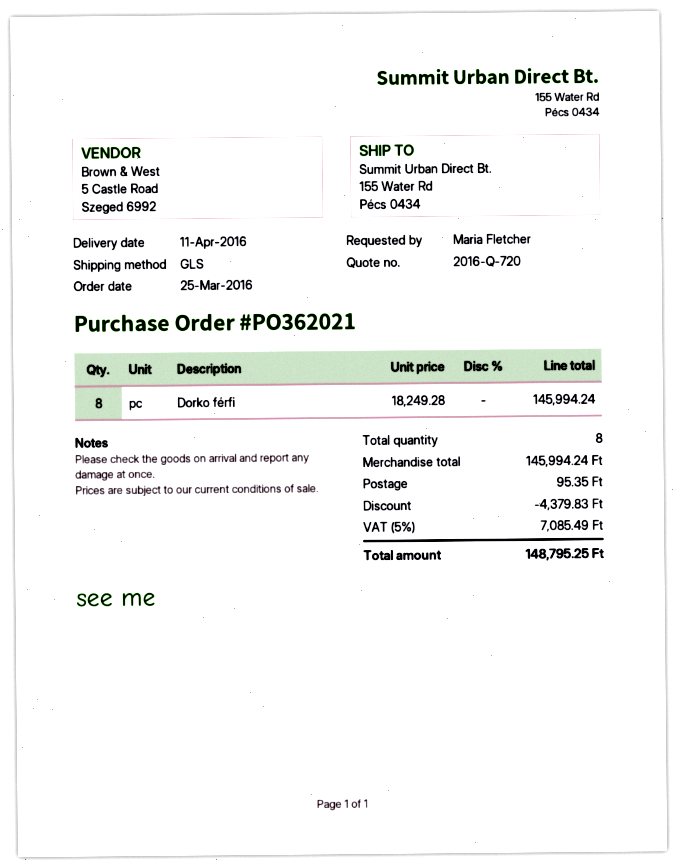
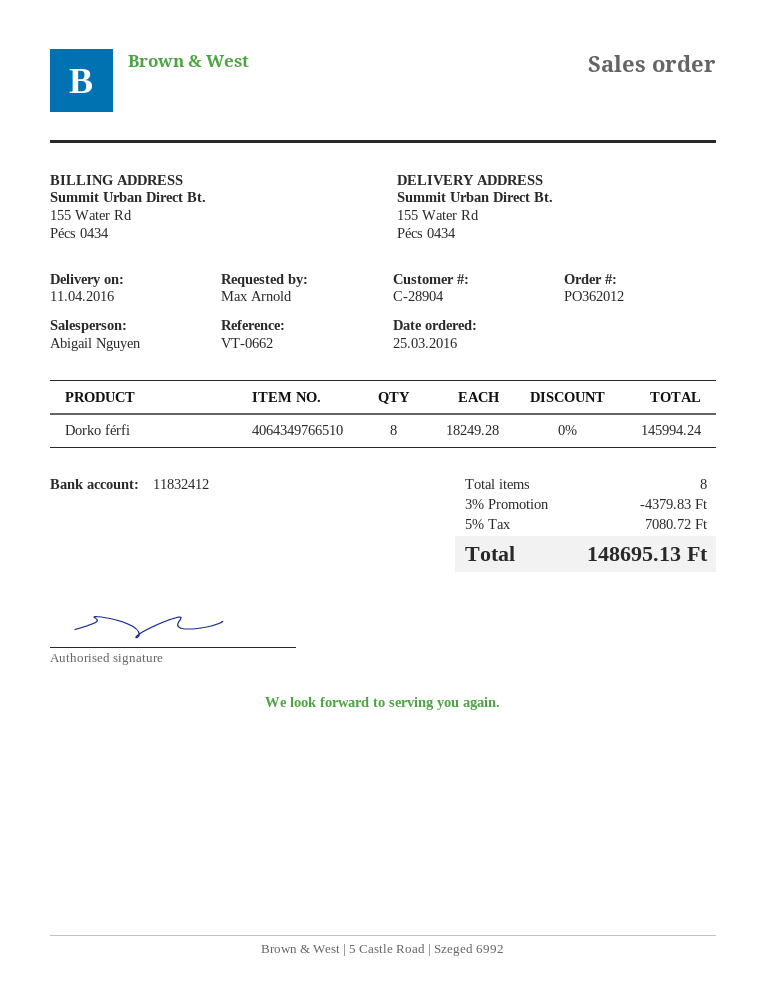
order number: PO362021 -> PO362012
ordered by: Maria Fletcher -> Max Arnold
shipping: 95.35 -> none
tax: 5% = 7085.49 -> 5% = 7080.72
total: 148795.25 -> 148695.13

